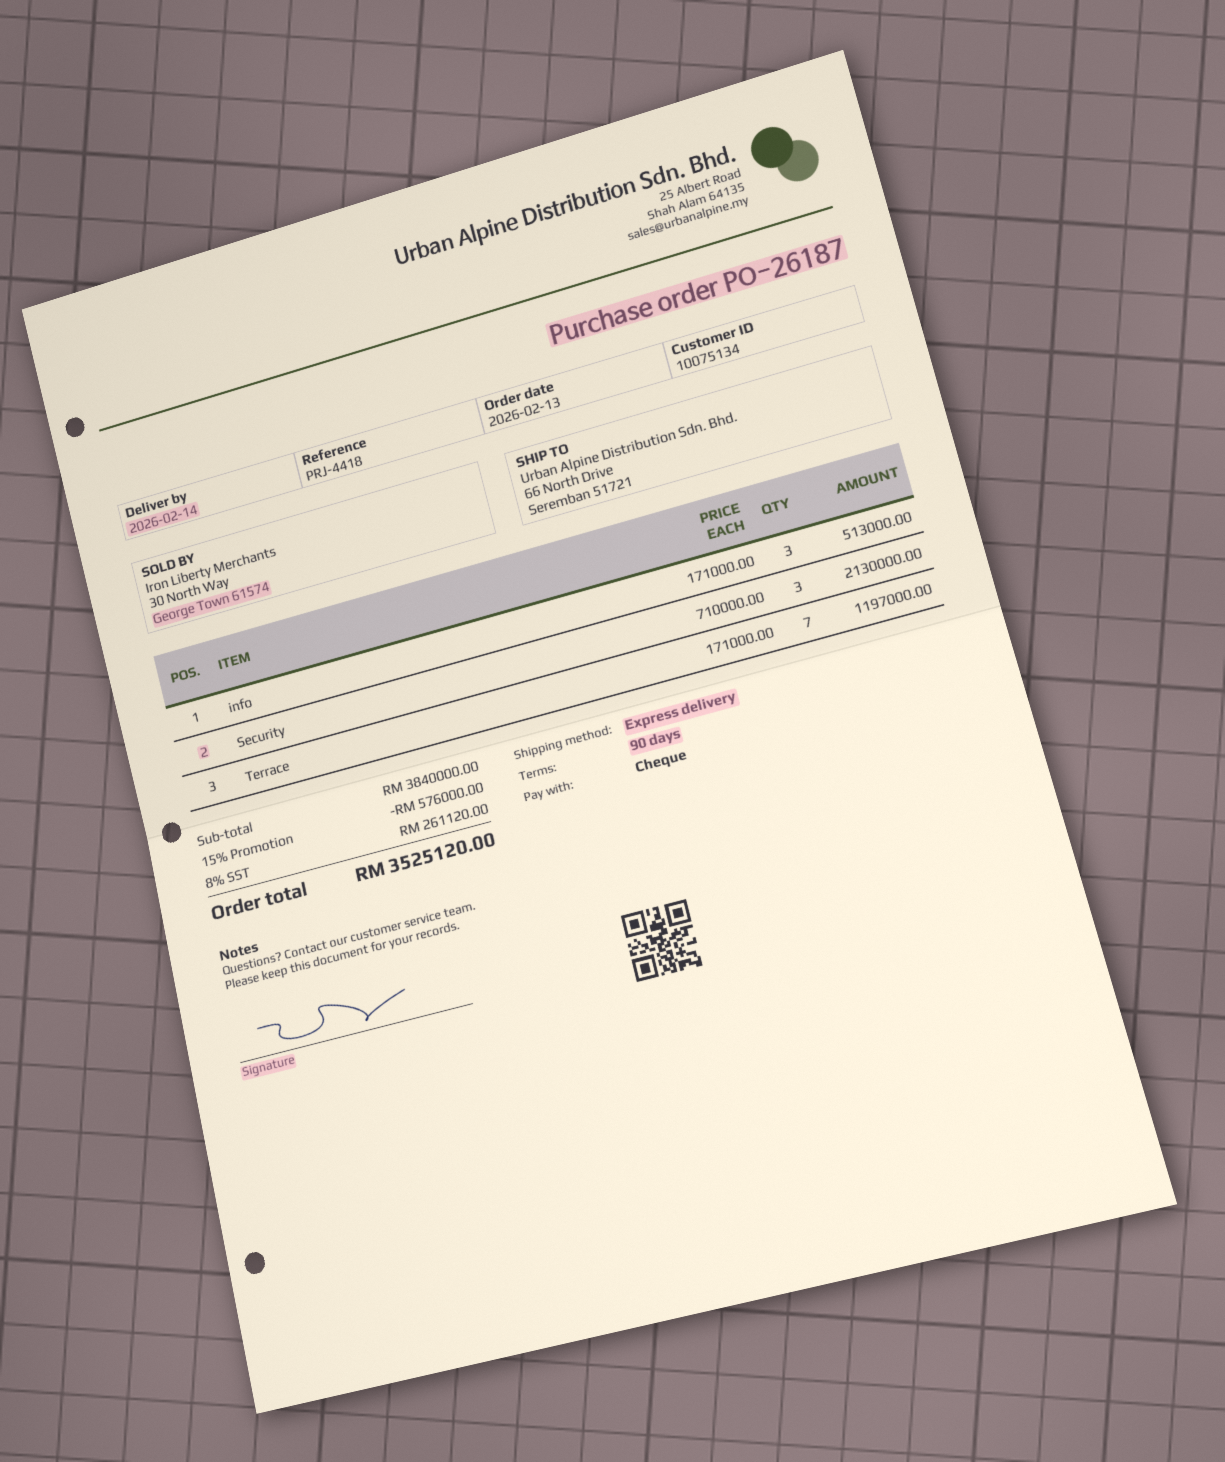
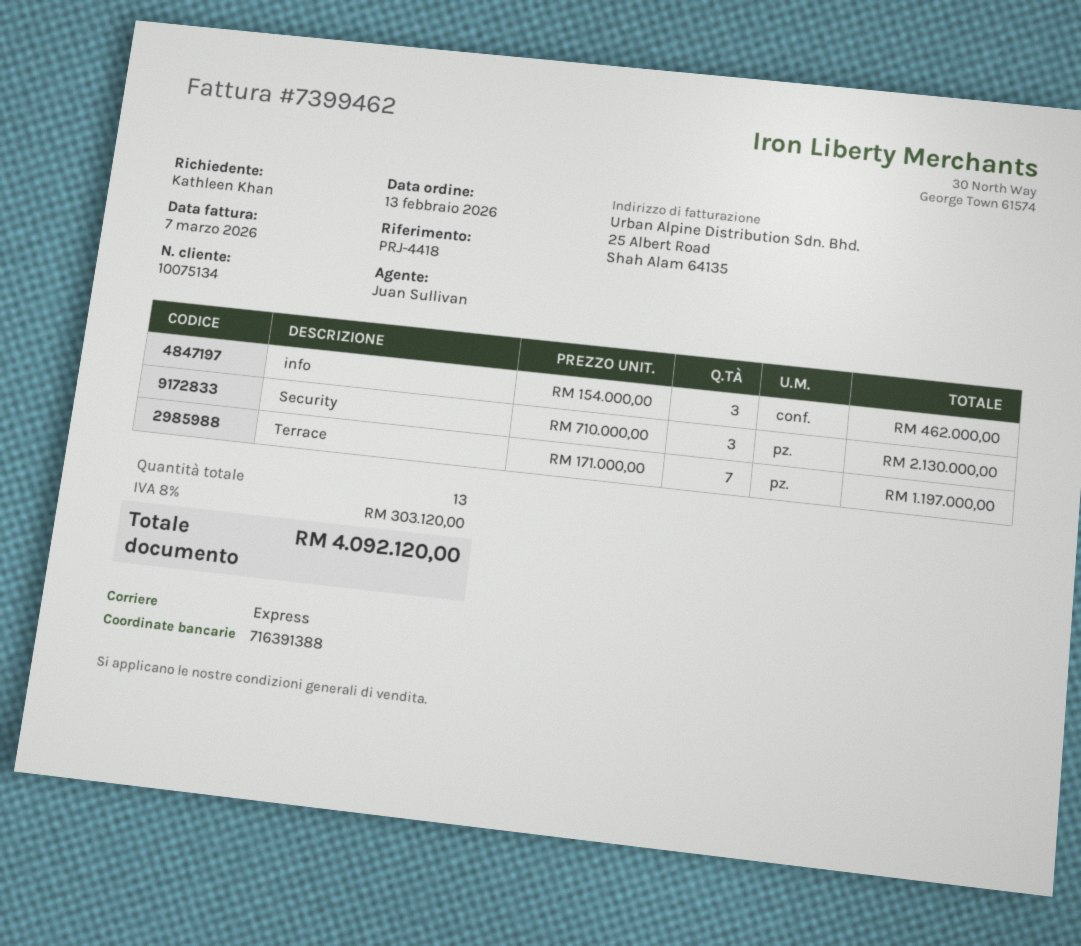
info: 3 x 171000.00 = 513000.00 -> 3 x 154000.00 = 462000.00
discount: 15% = 576000.00 -> none
tax: 8% = 261120.00 -> 8% = 303120.00
total: 3525120.00 -> 4092120.00

